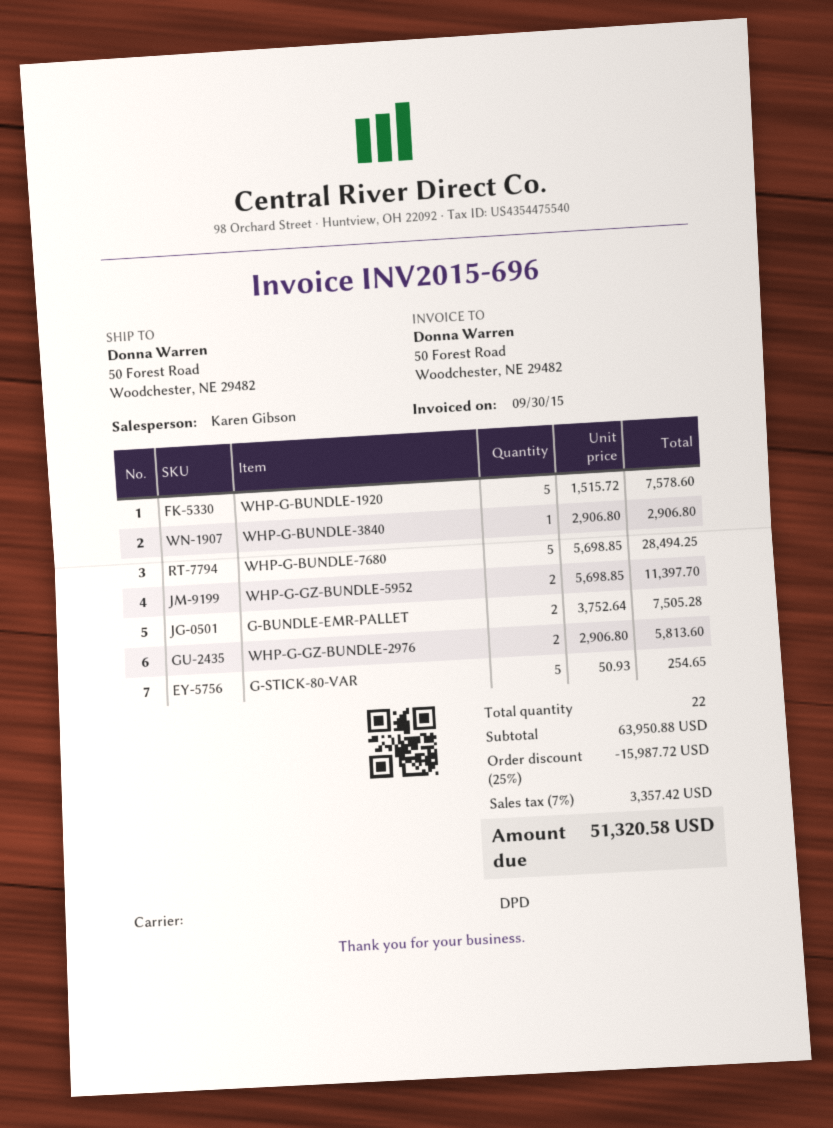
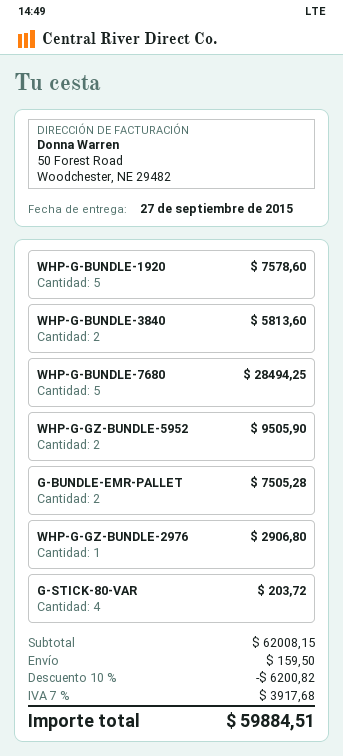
WHP-G-BUNDLE-3840: 1 for 2906.80 -> 2 for 5813.60
WHP-G-GZ-BUNDLE-5952: 2 for 11397.70 -> 2 for 9505.90
WHP-G-GZ-BUNDLE-2976: 2 for 5813.60 -> 1 for 2906.80
G-STICK-80-VAR: 5 for 254.65 -> 4 for 203.72
subtotal: 63950.88 -> 62008.15
discount: 25% = 15987.72 -> 10% = 6200.82
shipping: none -> 159.50
tax: 7% = 3357.42 -> 7% = 3917.68
total: 51320.58 -> 59884.51

